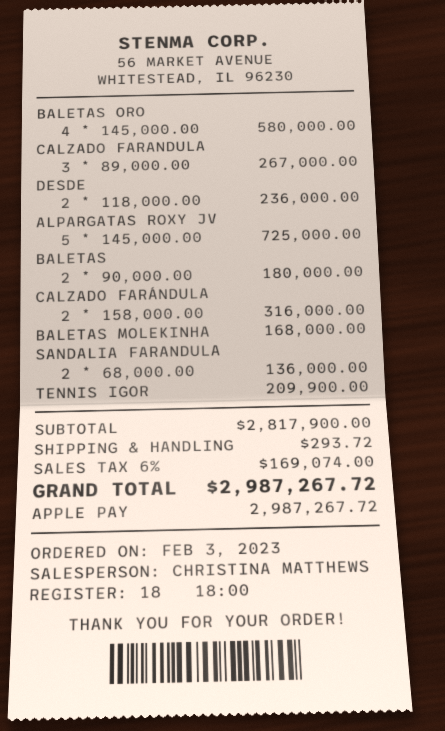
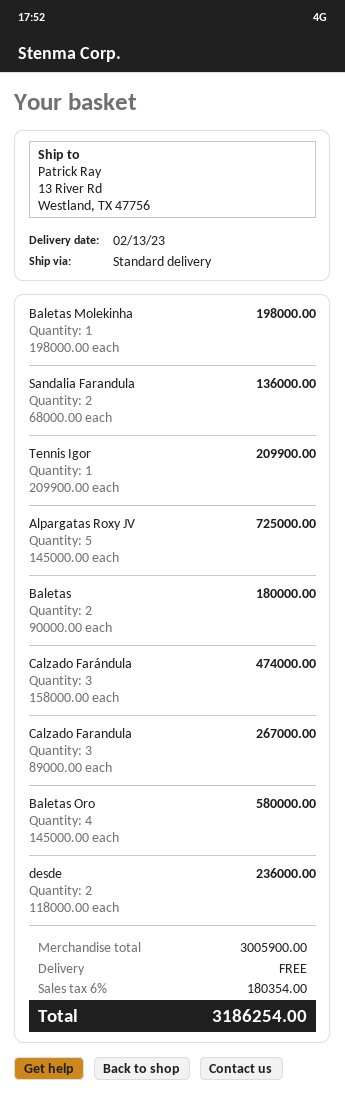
CALZADO FARÁNDULA: 2 x 158000.00 = 316000.00 -> 3 x 158000.00 = 474000.00
BALETAS MOLEKINHA: 1 x 168000.00 = 168000.00 -> 1 x 198000.00 = 198000.00
subtotal: 2817900.00 -> 3005900.00
shipping: 293.72 -> 0.00
tax: 6% = 169074.00 -> 6% = 180354.00
total: 2987267.72 -> 3186254.00

